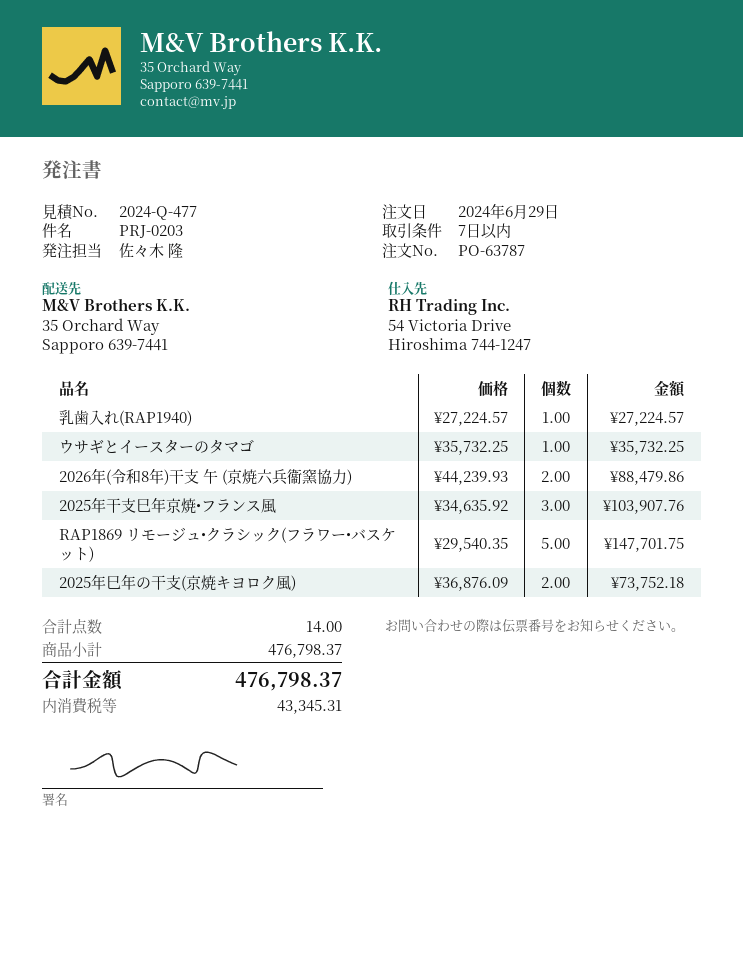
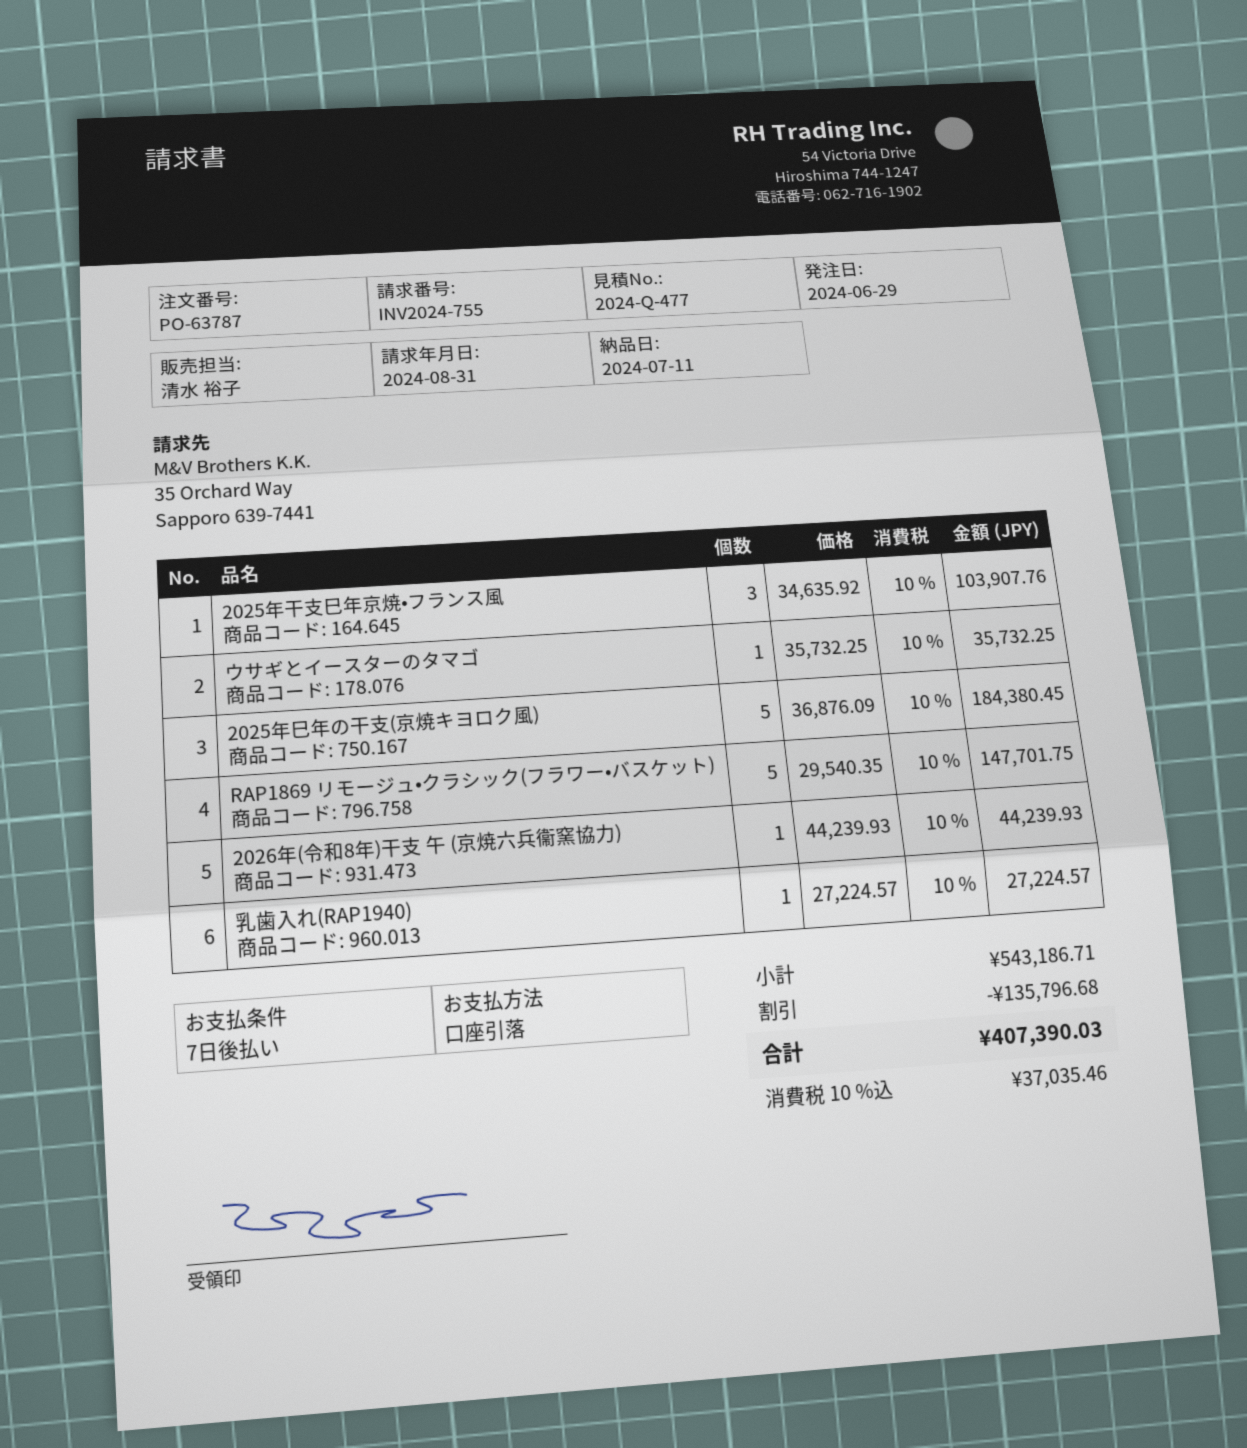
2026年(令和8年)干支 午 (京焼六兵衞窯協力): 2 x 44239.93 = 88479.86 -> 1 x 44239.93 = 44239.93
2025年巳年の干支(京焼キヨロク風): 2 x 36876.09 = 73752.18 -> 5 x 36876.09 = 184380.45
subtotal: 476798.37 -> 543186.71
discount: none -> 135796.68
tax: 43345.31 -> 37035.46
total: 476798.37 -> 407390.03

